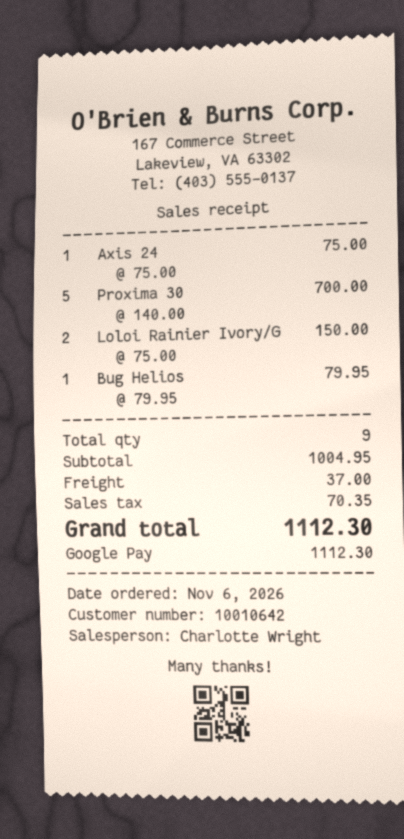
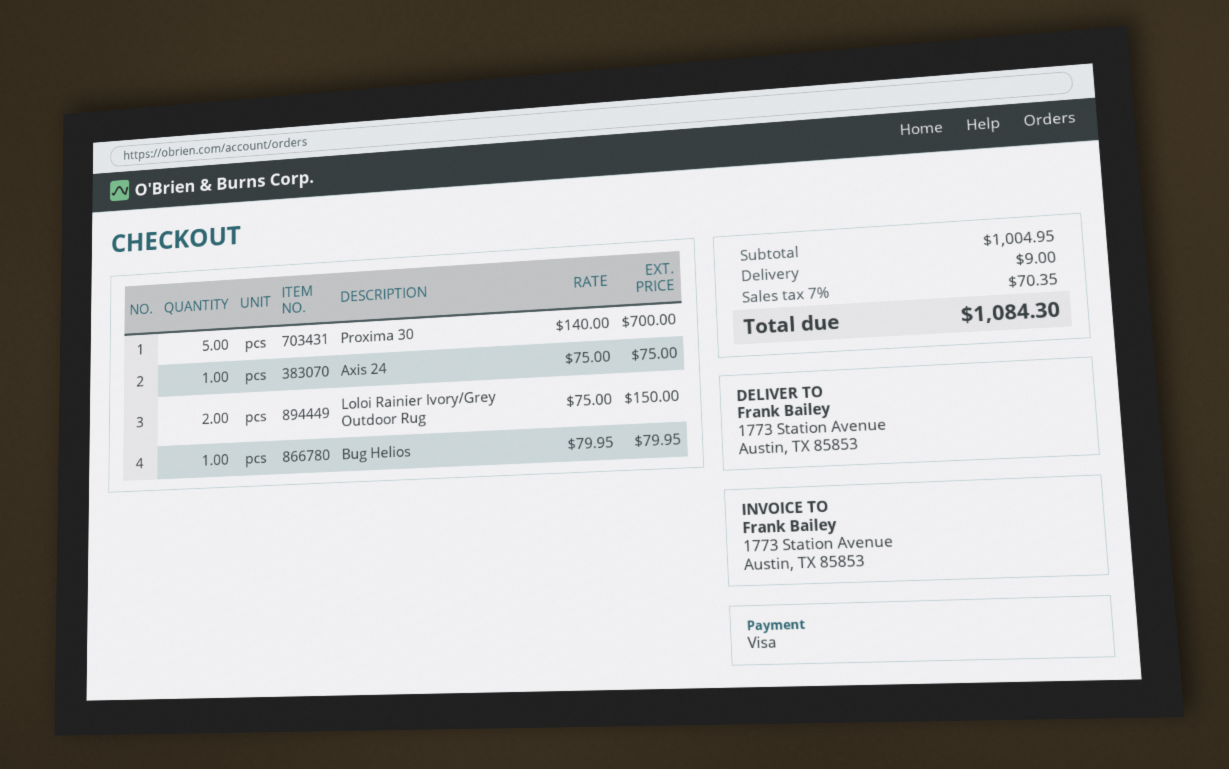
payment method: Google Pay -> Visa
shipping: 37.00 -> 9.00
total: 1112.30 -> 1084.30

